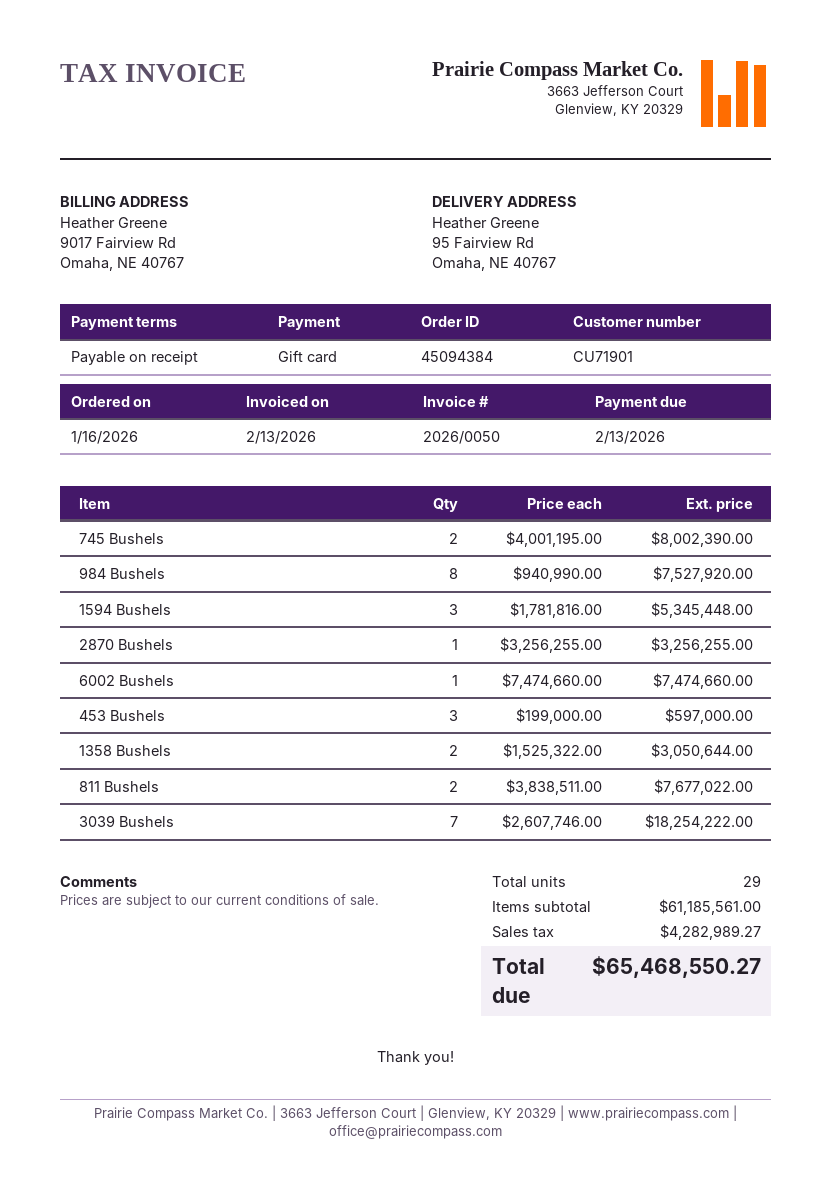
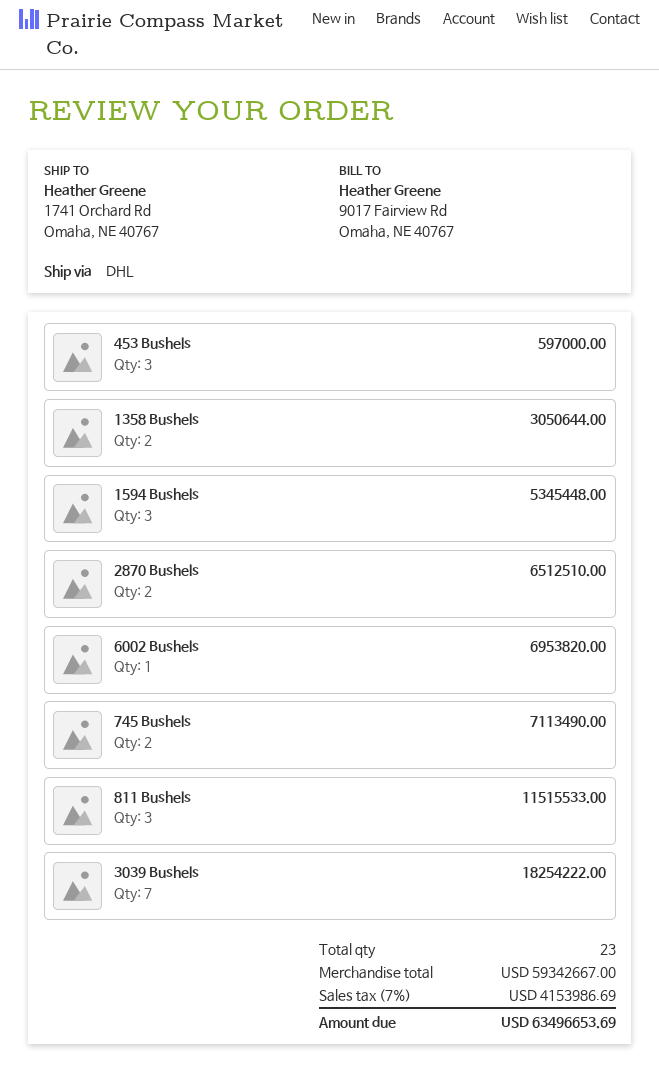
ship to: 95 Fairview Rd, Omaha, NE 40767 -> 1741 Orchard Rd, Omaha, NE 40767
745 Bushels: 2 for 8002390.00 -> 2 for 7113490.00
984 Bushels: 8 for 7527920.00 -> none
2870 Bushels: 1 for 3256255.00 -> 2 for 6512510.00
6002 Bushels: 1 for 7474660.00 -> 1 for 6953820.00
811 Bushels: 2 for 7677022.00 -> 3 for 11515533.00
total quantity: 29 -> 23
subtotal: 61185561.00 -> 59342667.00
tax: 4282989.27 -> 4153986.69
total: 65468550.27 -> 63496653.69

